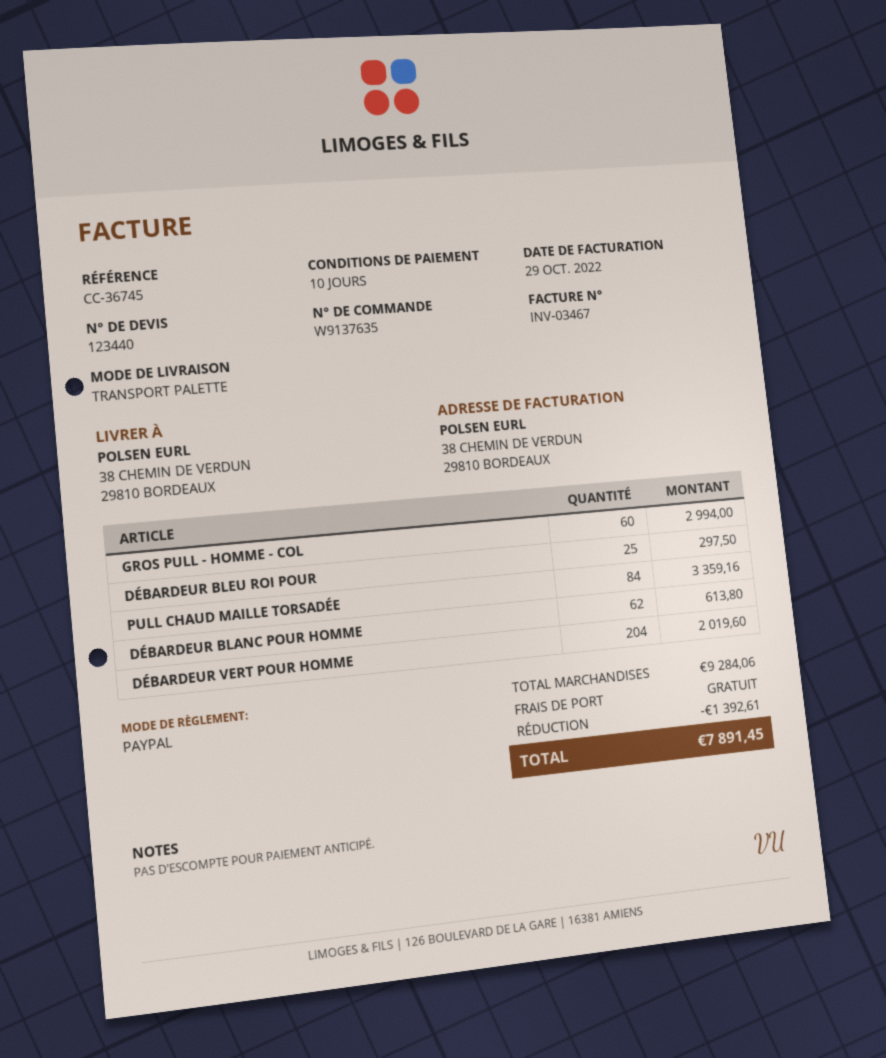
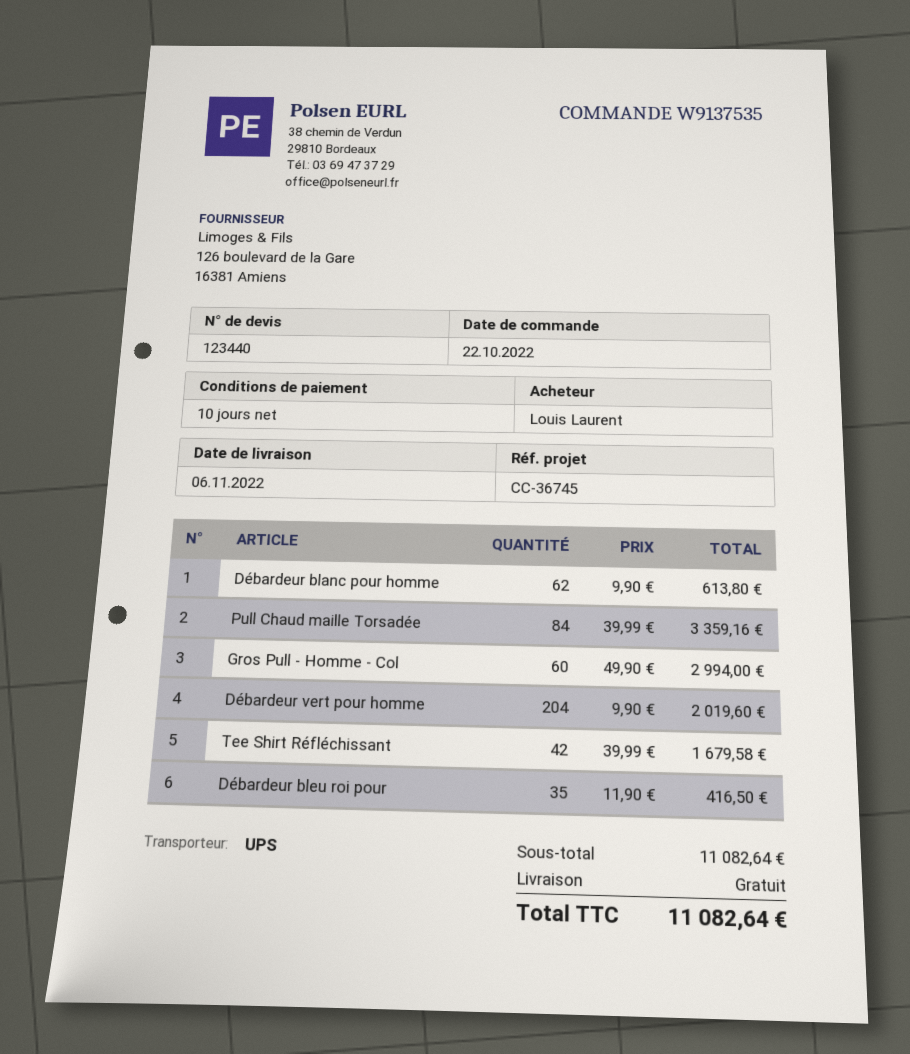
order number: W9137635 -> W9137535
shipping method: pallet freight -> UPS
DÉBARDEUR BLEU ROI POUR: 25 for 297.50 -> 35 for 416.50
Tee Shirt Réfléchissant: none -> 42 for 1679.58
subtotal: 9284.06 -> 11082.64
discount: 1392.61 -> none
total: 7891.45 -> 11082.64

